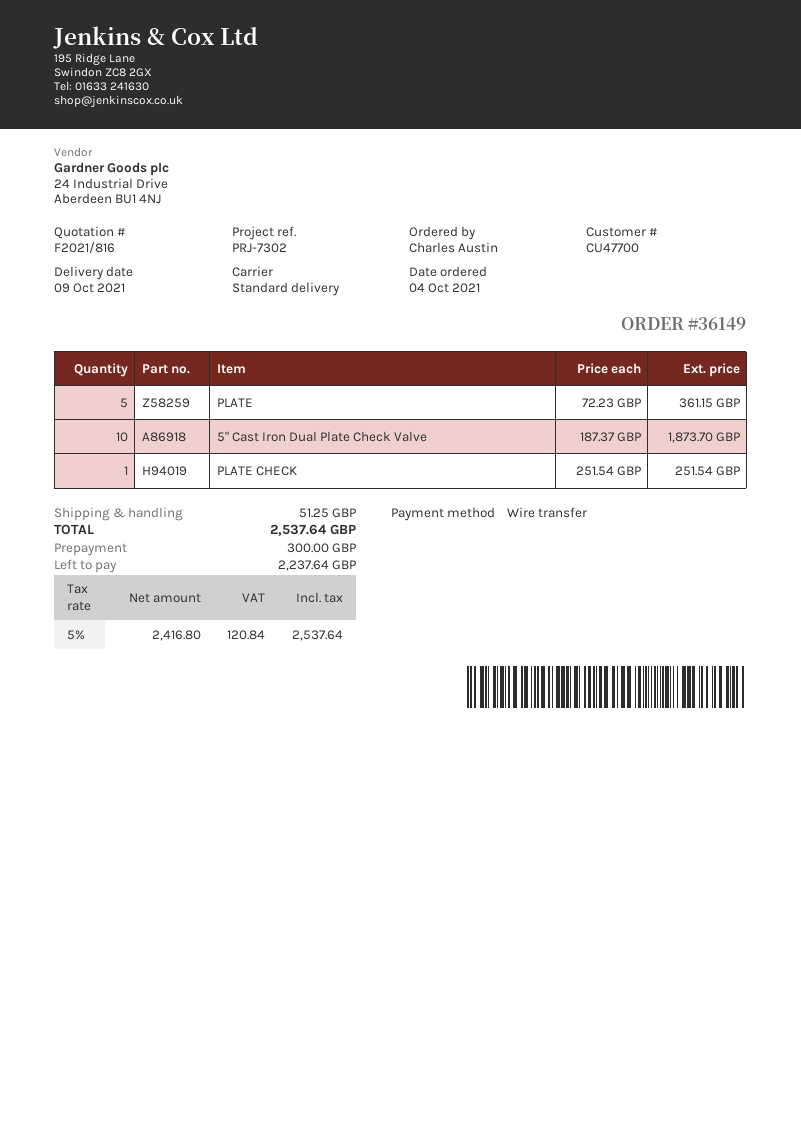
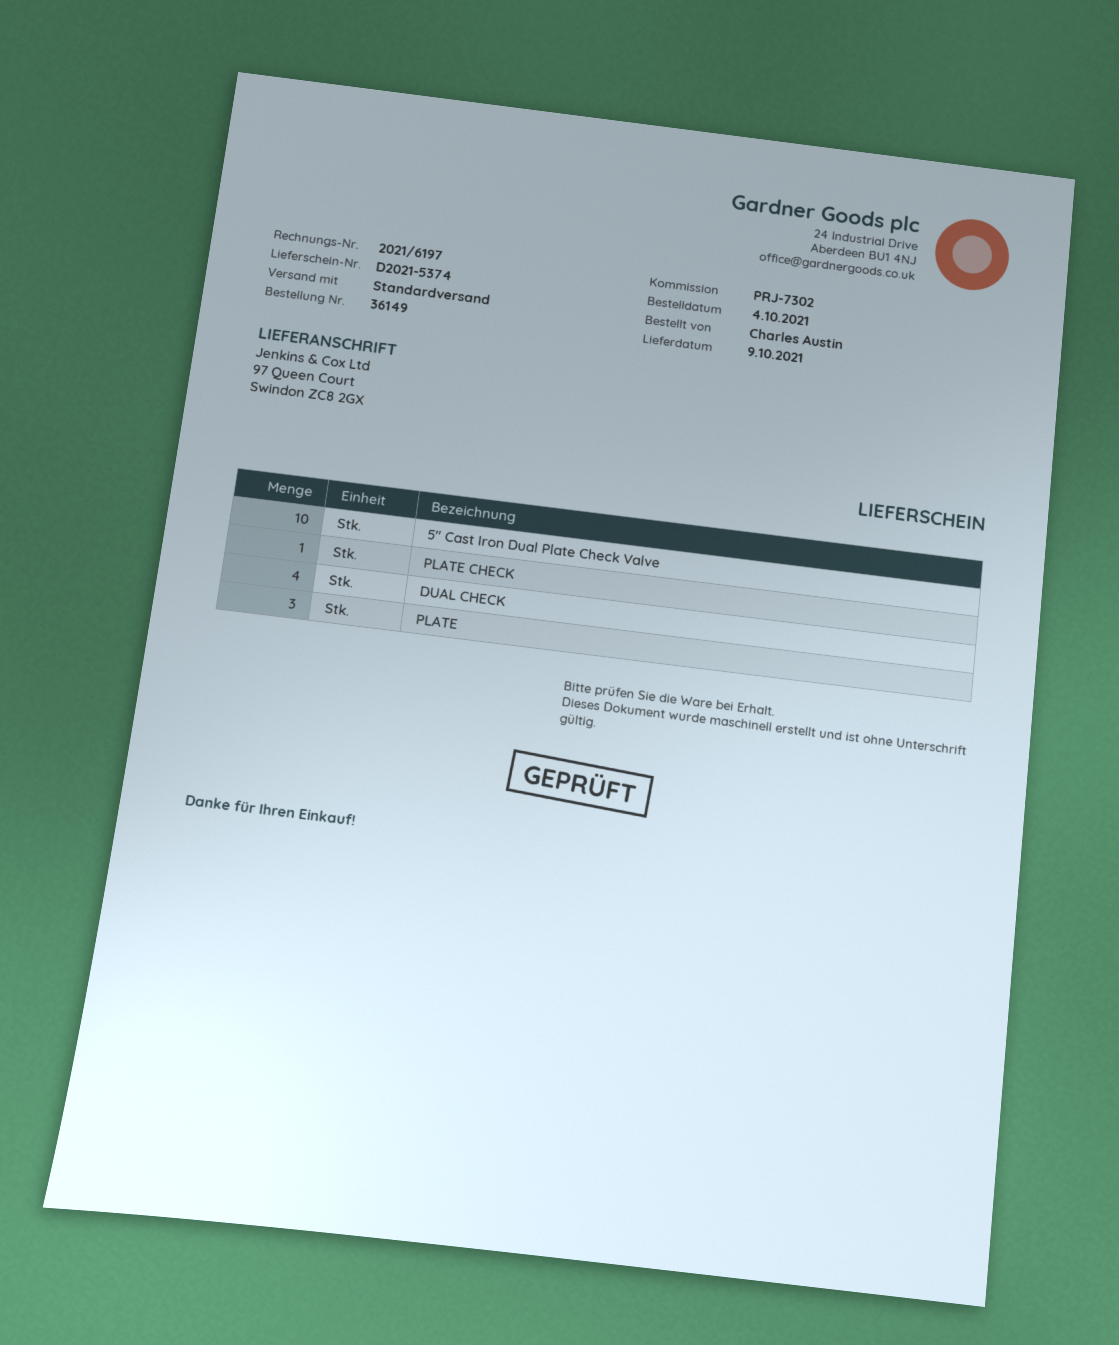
PLATE: 5 -> 3
DUAL CHECK: none -> 4

